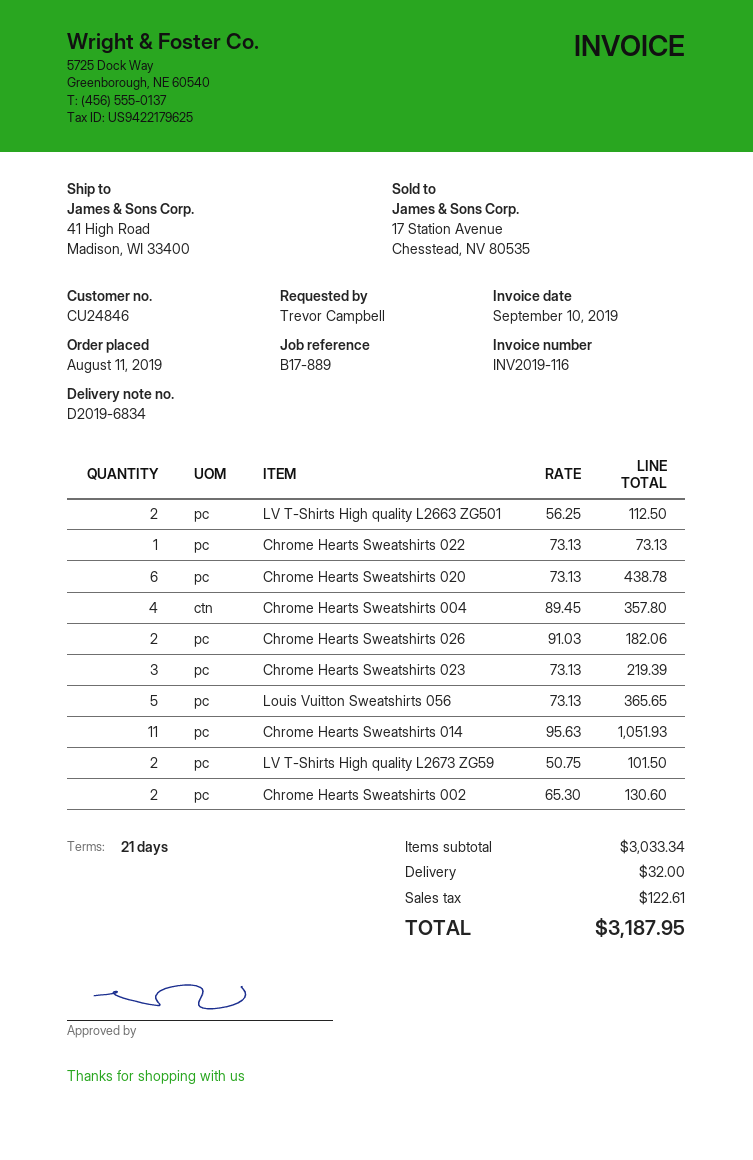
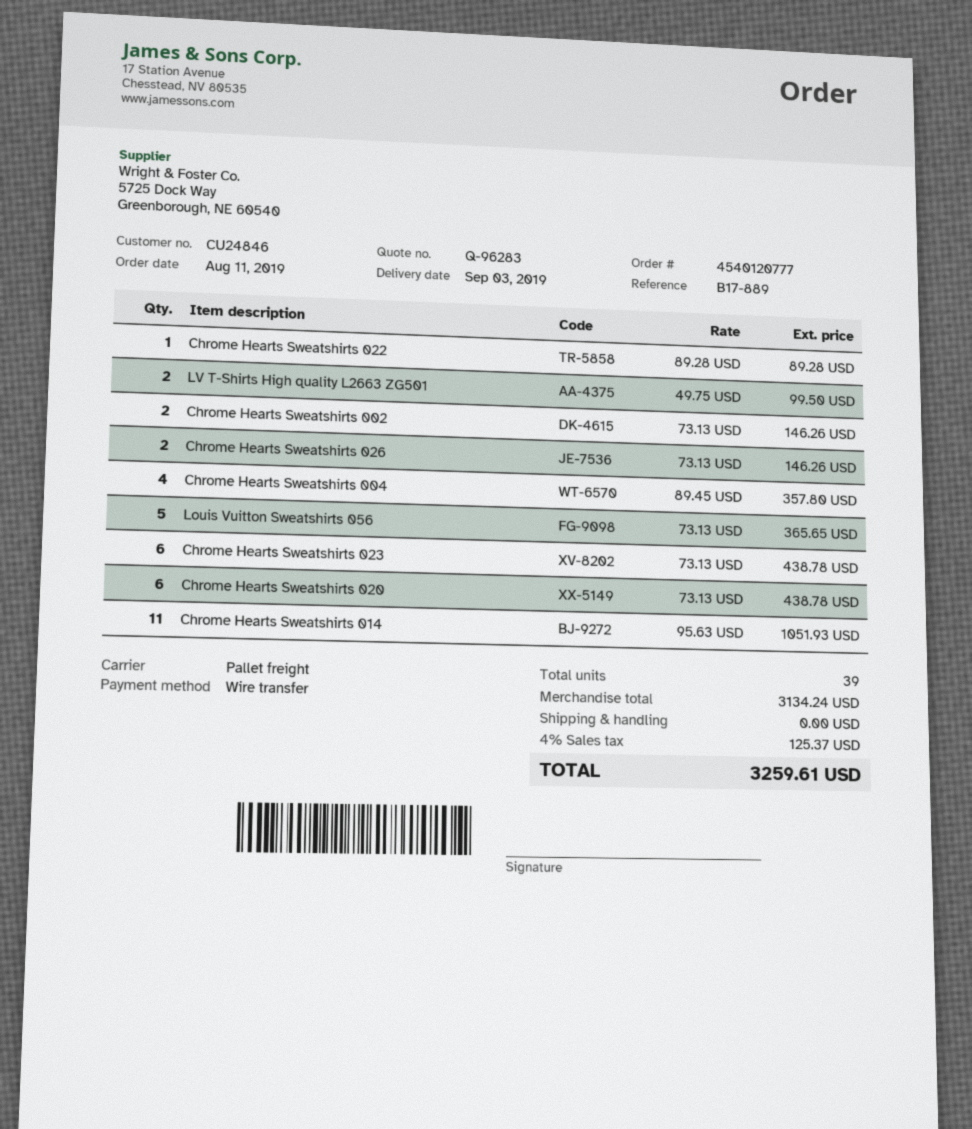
LV T-Shirts High quality L2663 ZG501: 2 x 56.25 = 112.50 -> 2 x 49.75 = 99.50
Chrome Hearts Sweatshirts 022: 1 x 73.13 = 73.13 -> 1 x 89.28 = 89.28
Chrome Hearts Sweatshirts 026: 2 x 91.03 = 182.06 -> 2 x 73.13 = 146.26
Chrome Hearts Sweatshirts 023: 3 x 73.13 = 219.39 -> 6 x 73.13 = 438.78
LV T-Shirts High quality L2673 ZG59: 2 x 50.75 = 101.50 -> none
Chrome Hearts Sweatshirts 002: 2 x 65.30 = 130.60 -> 2 x 73.13 = 146.26
subtotal: 3033.34 -> 3134.24
shipping: 32.00 -> 0.00
tax: 122.61 -> 125.37
total: 3187.95 -> 3259.61

